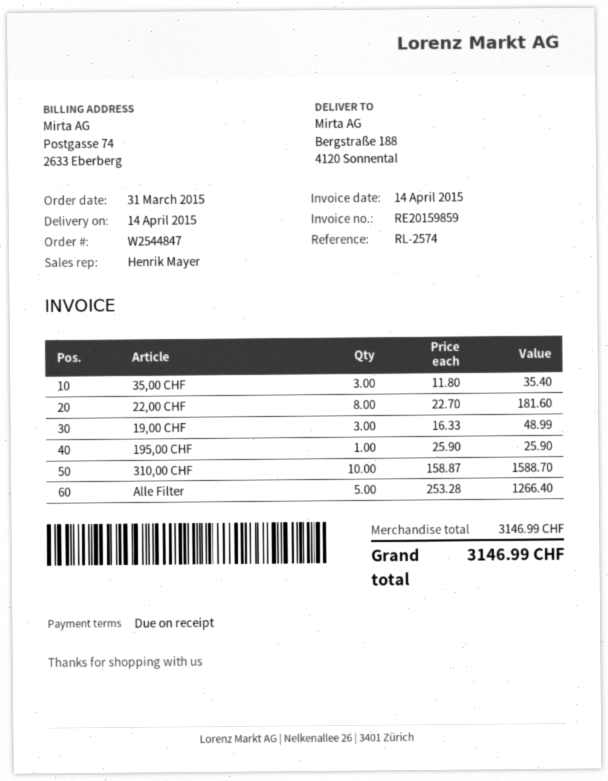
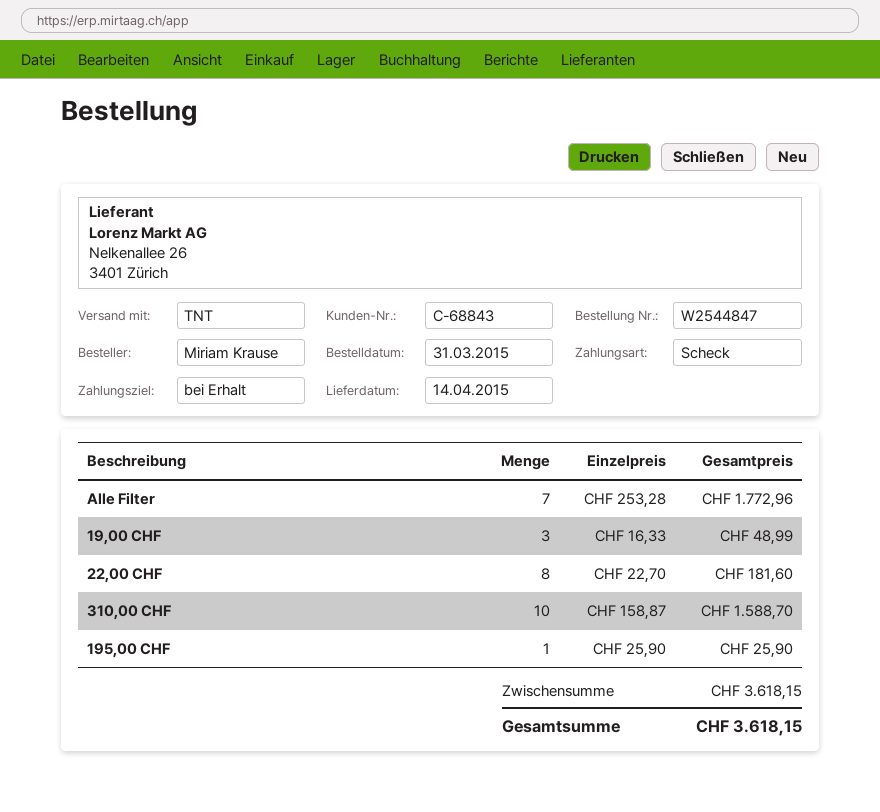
35,00 CHF: 3 x 11.80 = 35.40 -> none
Alle Filter: 5 x 253.28 = 1266.40 -> 7 x 253.28 = 1772.96
subtotal: 3146.99 -> 3618.15
total: 3146.99 -> 3618.15

